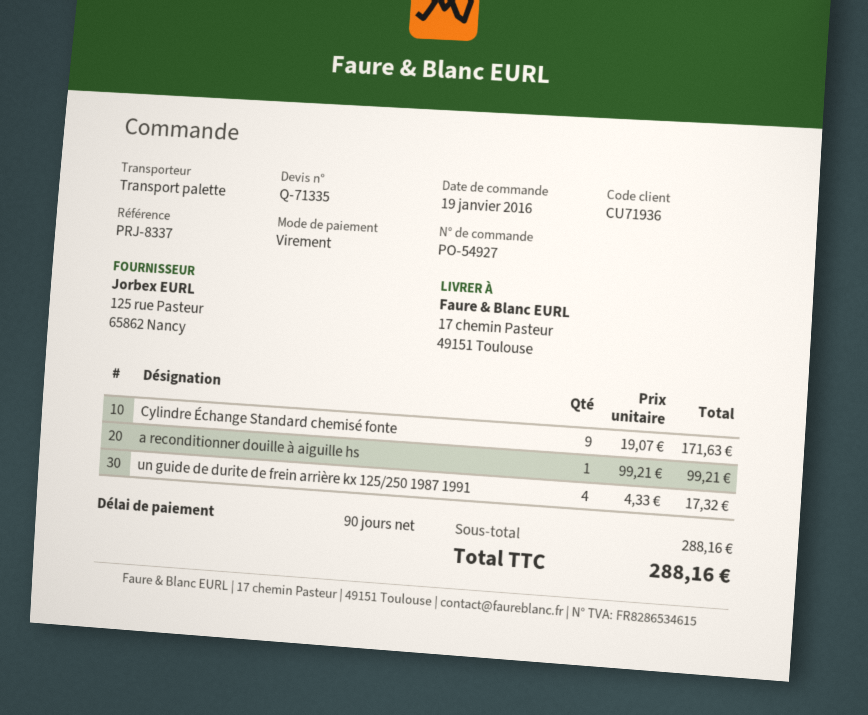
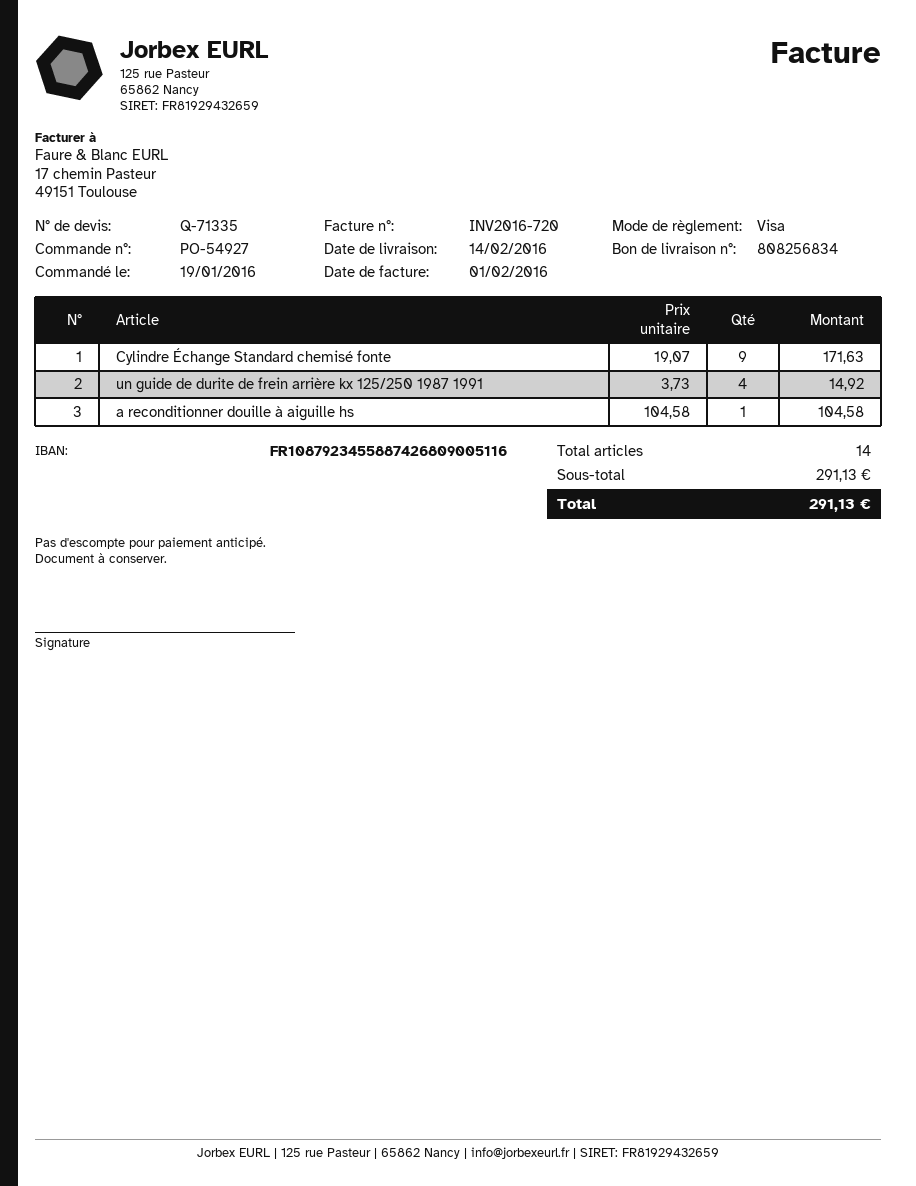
payment method: bank transfer -> Visa
a reconditionner douille à aiguille hs: 1 x 99.21 = 99.21 -> 1 x 104.58 = 104.58
un guide de durite de frein arrière kx 125/250 1987 1991: 4 x 4.33 = 17.32 -> 4 x 3.73 = 14.92
subtotal: 288.16 -> 291.13
total: 288.16 -> 291.13

